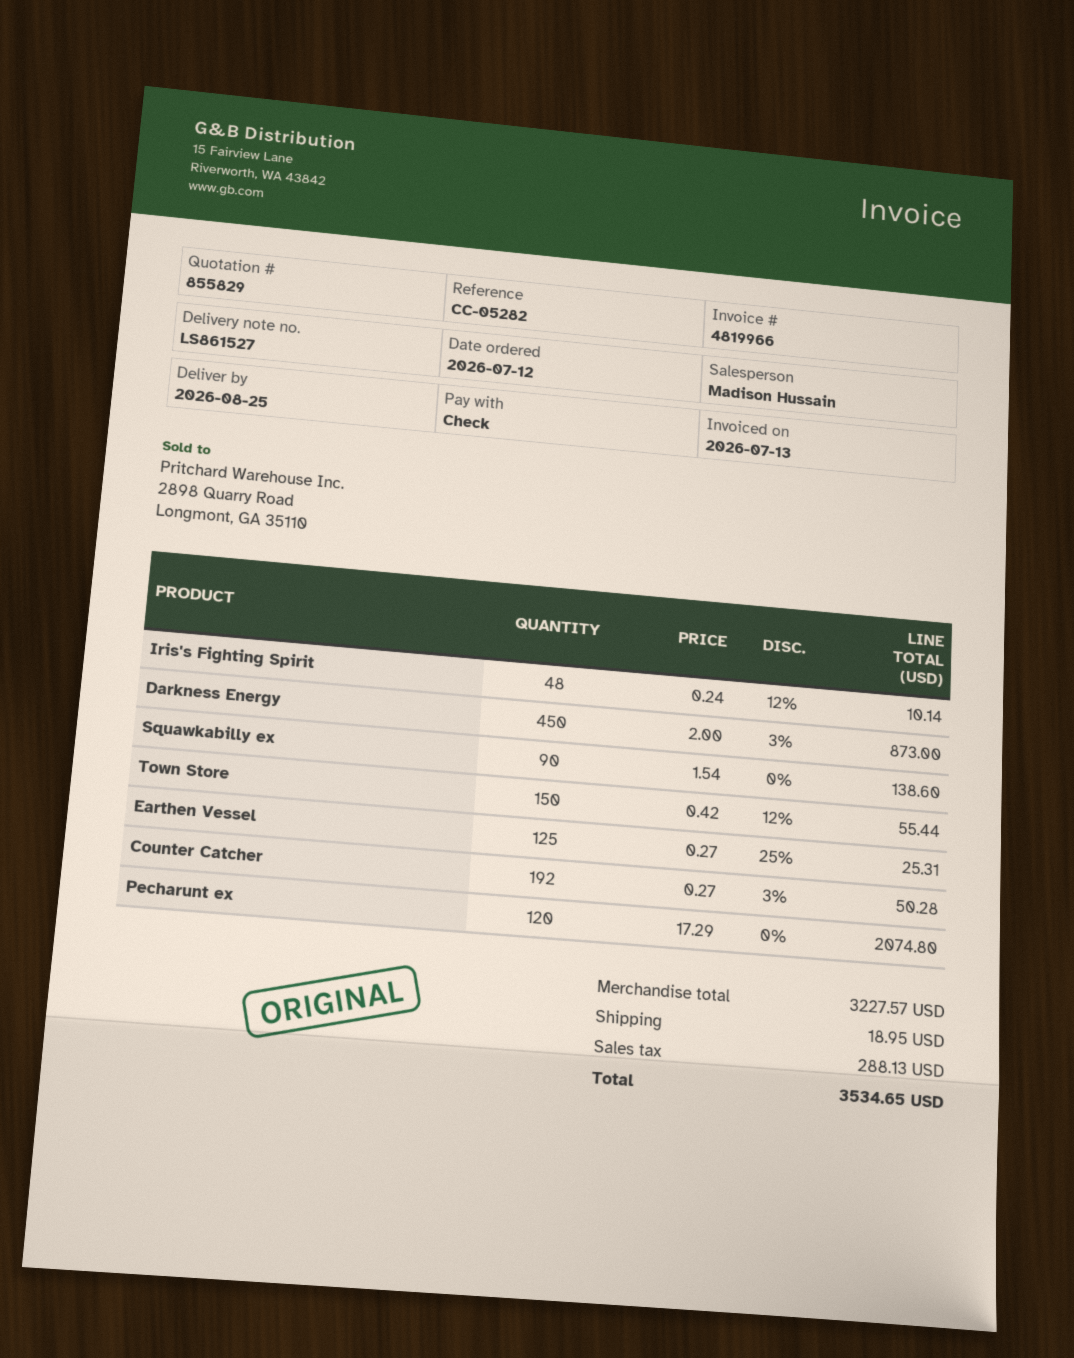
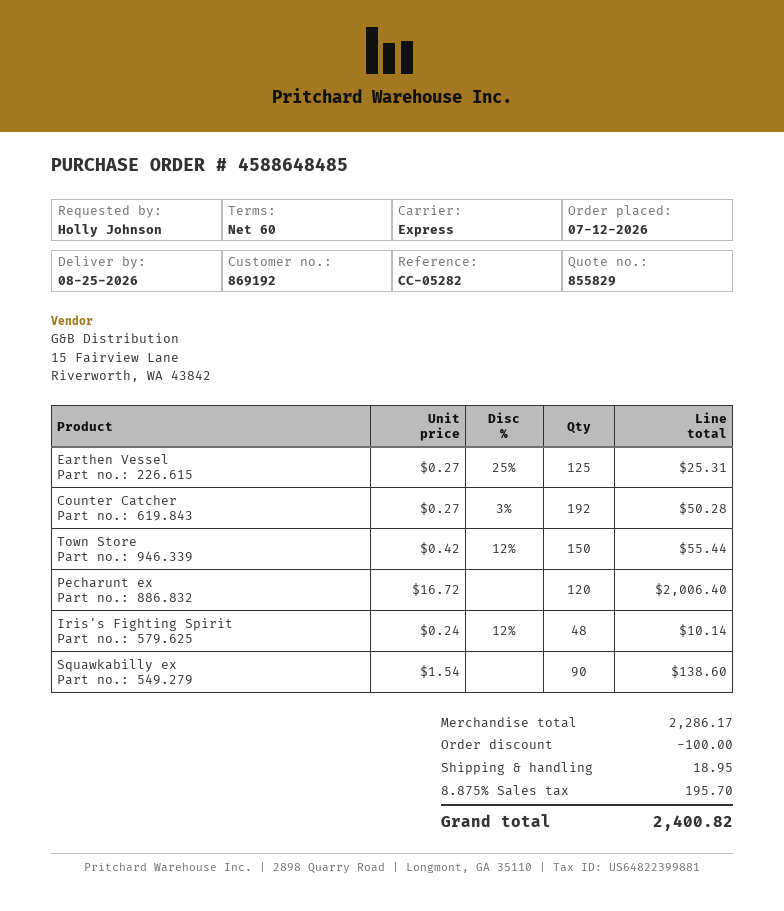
Darkness Energy: 450 x 2.00 - 3% = 873.00 -> none
Pecharunt ex: 120 x 17.29 = 2074.80 -> 120 x 16.72 = 2006.40
subtotal: 3227.57 -> 2286.17
discount: none -> 100.00
tax: 288.13 -> 195.70
total: 3534.65 -> 2400.82

